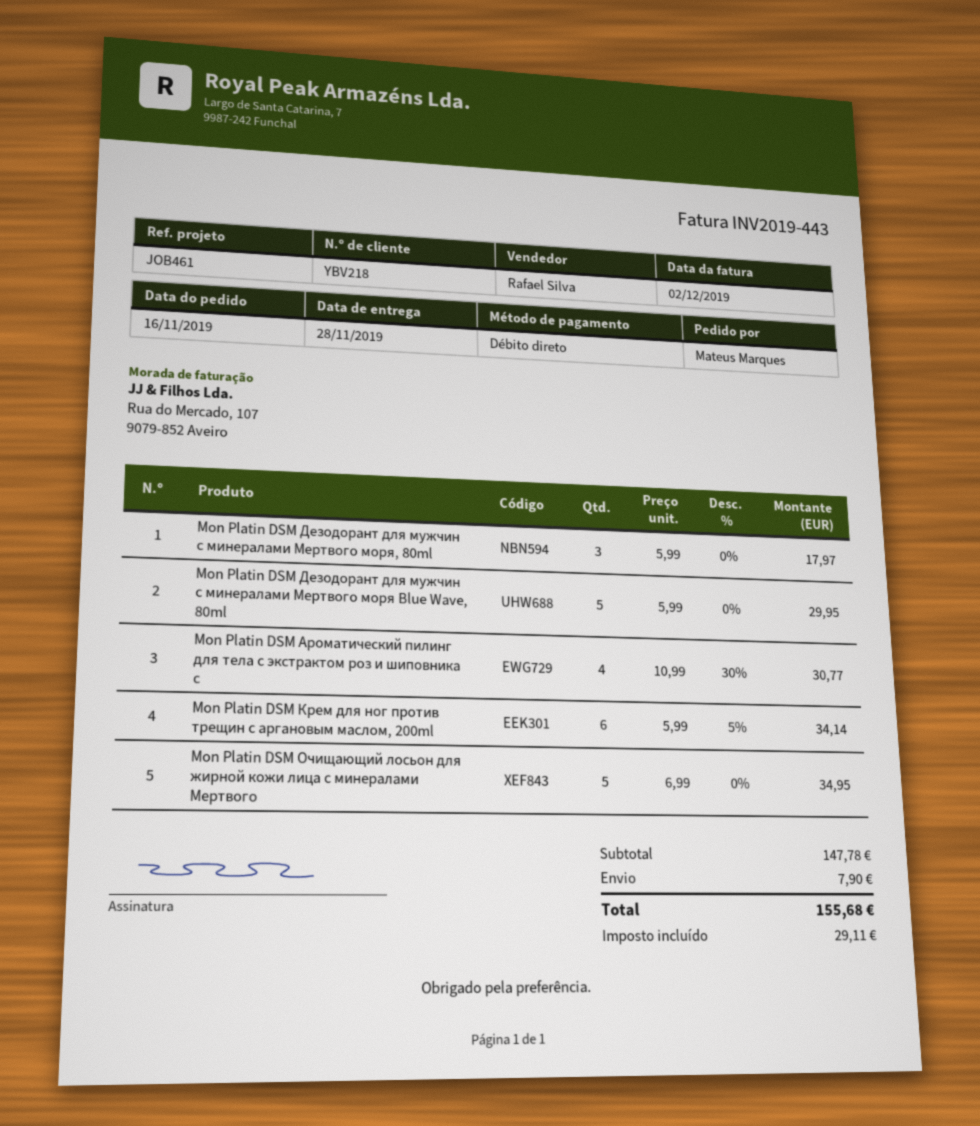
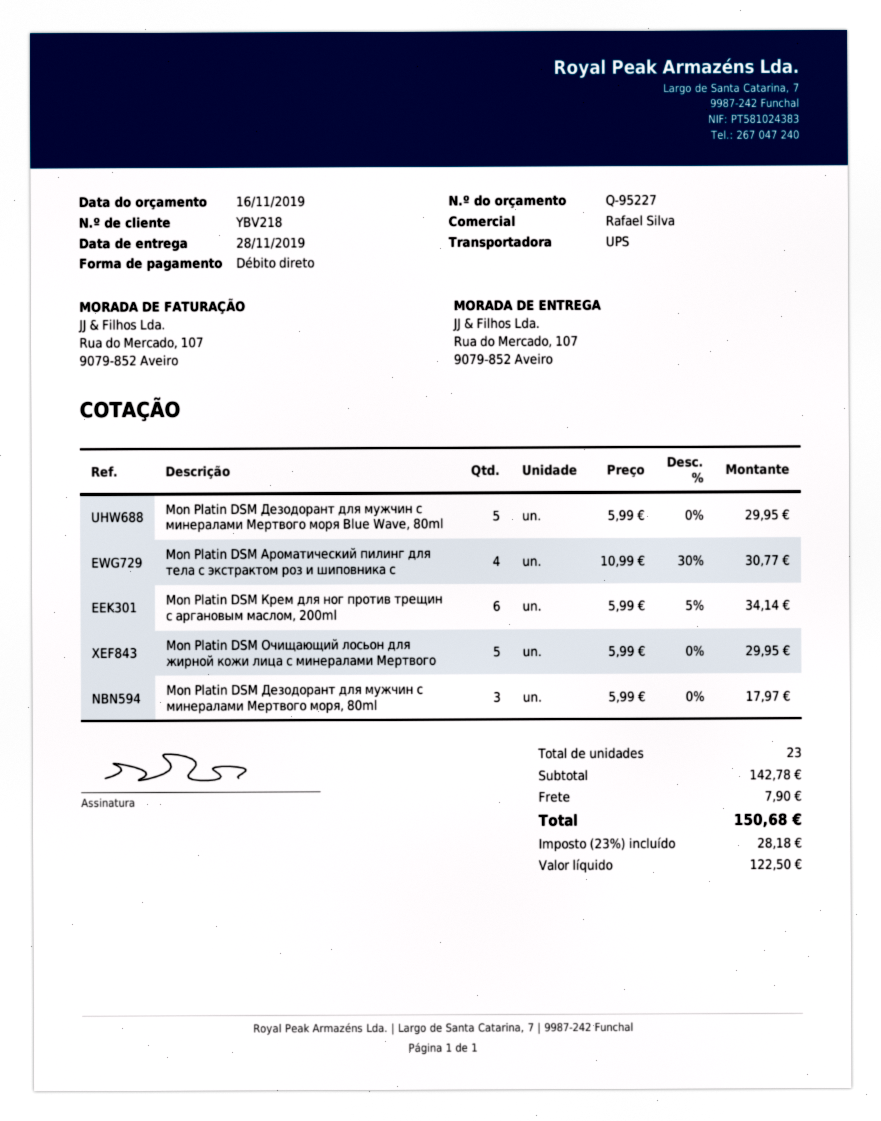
Mon Platin DSM Очищающий лосьон для жирной кожи лица с минералами Мертвого: 5 x 6.99 = 34.95 -> 5 x 5.99 = 29.95
subtotal: 147.78 -> 142.78
tax: 29.11 -> 28.18
total: 155.68 -> 150.68

